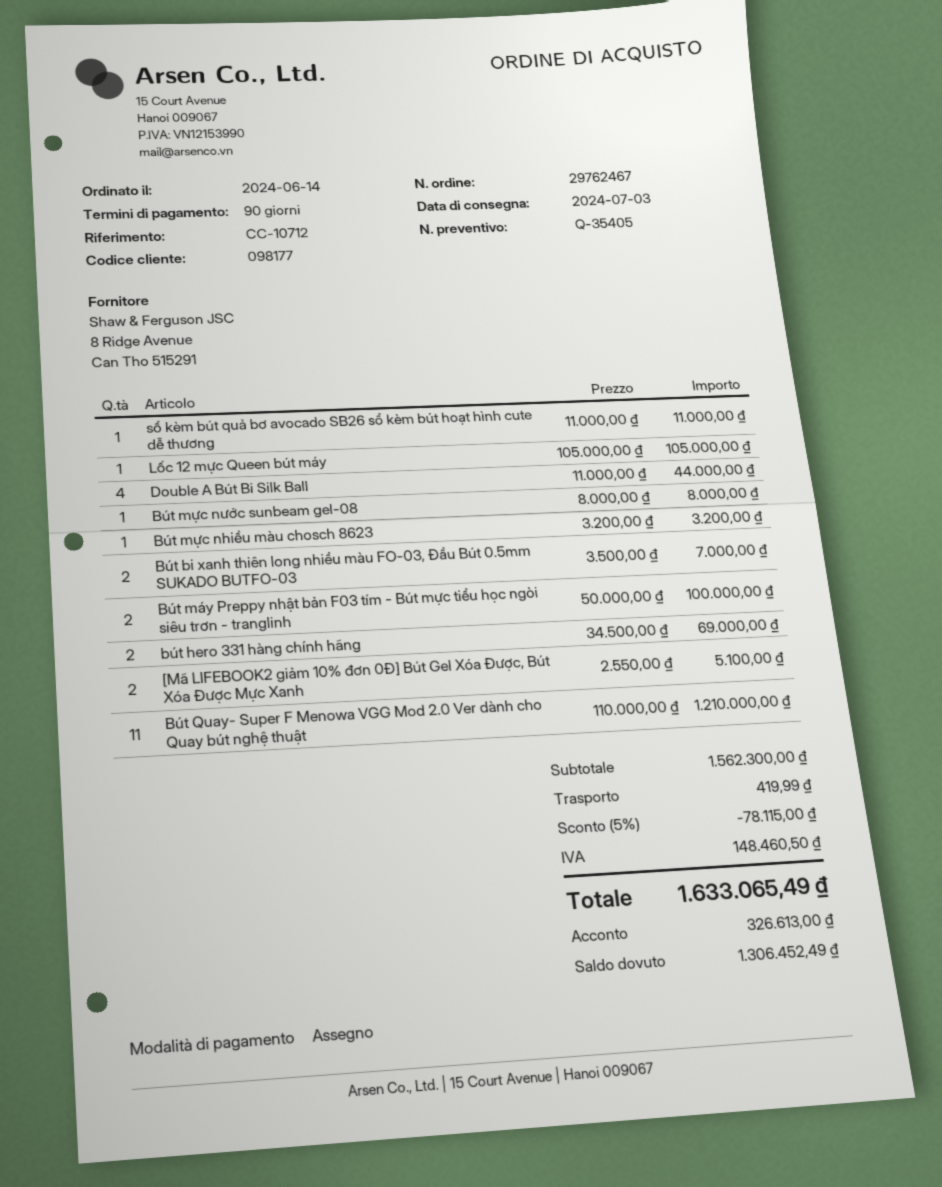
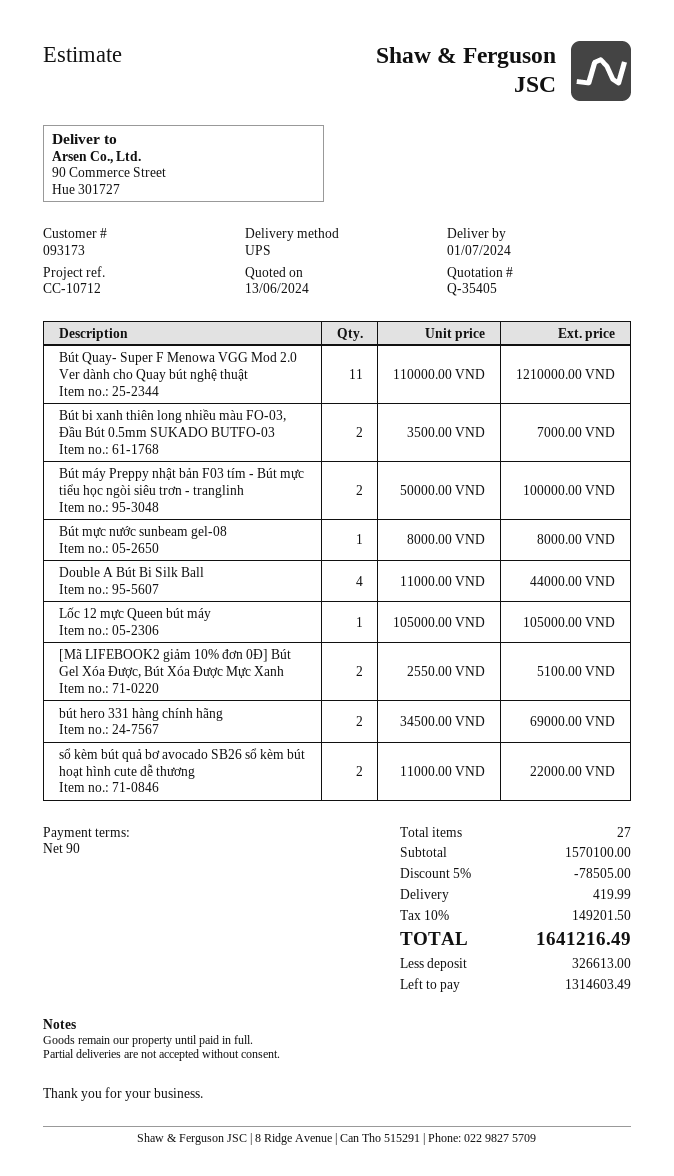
delivery date: 2024-07-03 -> 2024-07-01
customer number: 098177 -> 093173
sổ kèm bút quả bơ avocado SB26 sổ kèm bút hoạt hình cute dễ thương: 1 x 11000.00 = 11000.00 -> 2 x 11000.00 = 22000.00
Bút mực nhiều màu chosch 8623: 1 x 3200.00 = 3200.00 -> none
subtotal: 1562300.00 -> 1570100.00
discount: 5% = 78115.00 -> 5% = 78505.00
tax: 148460.50 -> 149201.50
total: 1633065.49 -> 1641216.49
balance: 1306452.49 -> 1314603.49

